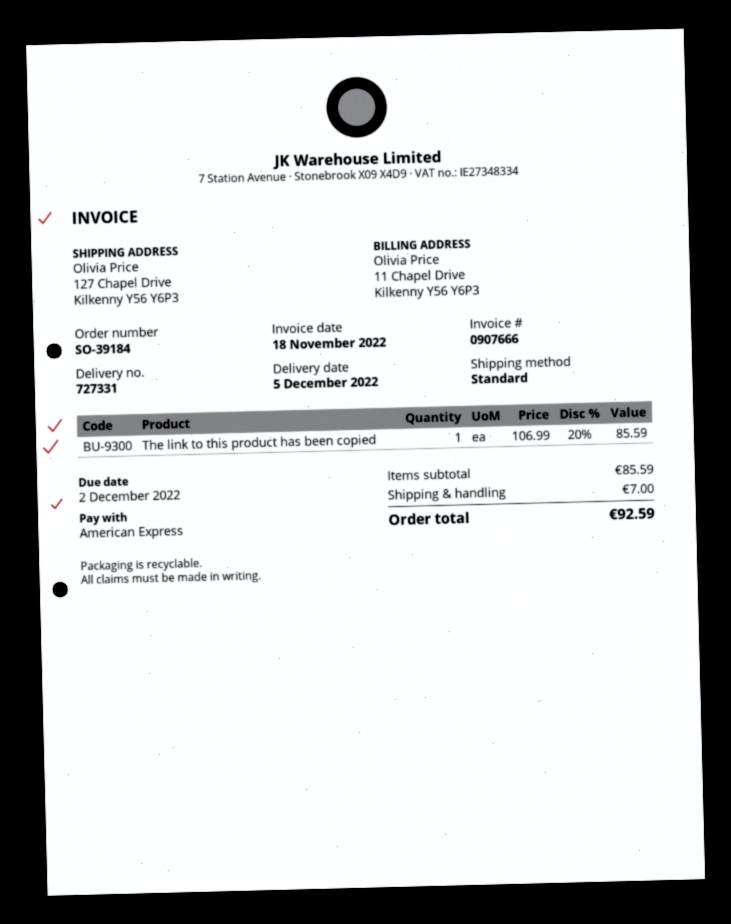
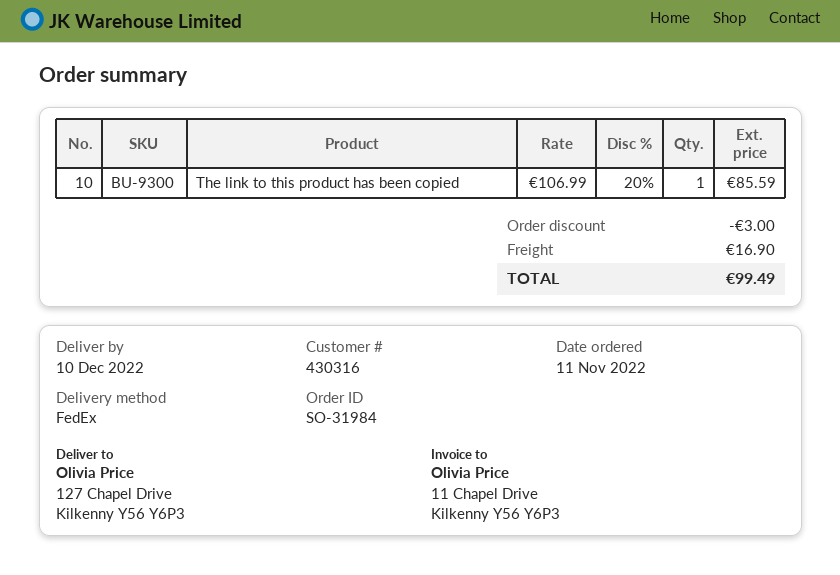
order number: SO-39184 -> SO-31984
delivery date: 2022-12-05 -> 2022-12-10
shipping method: standard -> FedEx
discount: none -> 3.00
shipping: 7.00 -> 16.90
total: 92.59 -> 99.49

